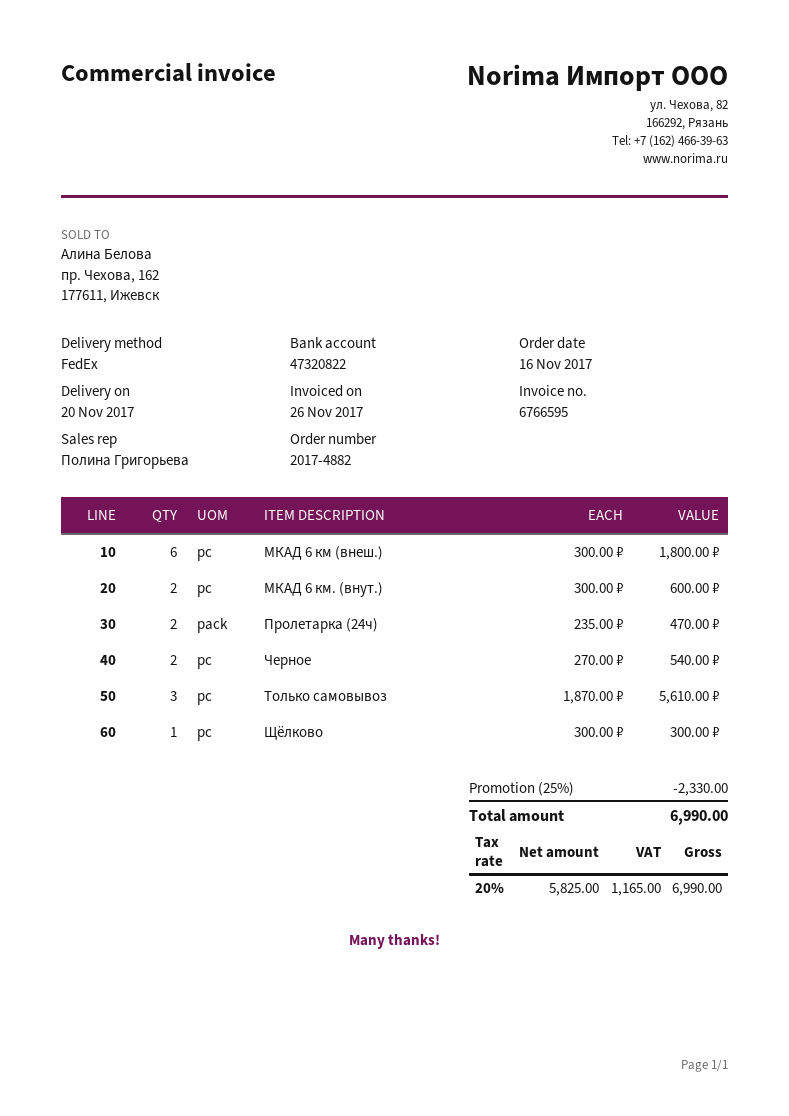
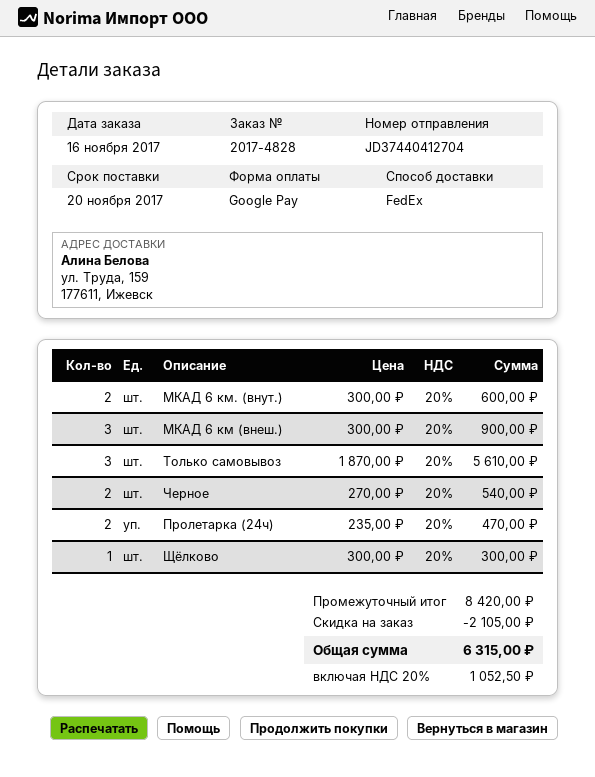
order number: 2017-4882 -> 2017-4828
МКАД 6 км (внеш.): 6 x 300.00 = 1800.00 -> 3 x 300.00 = 900.00
discount: 2330.00 -> 2105.00
tax: 20% = 1165.00 -> 20% = 1052.50
total: 6990.00 -> 6315.00

